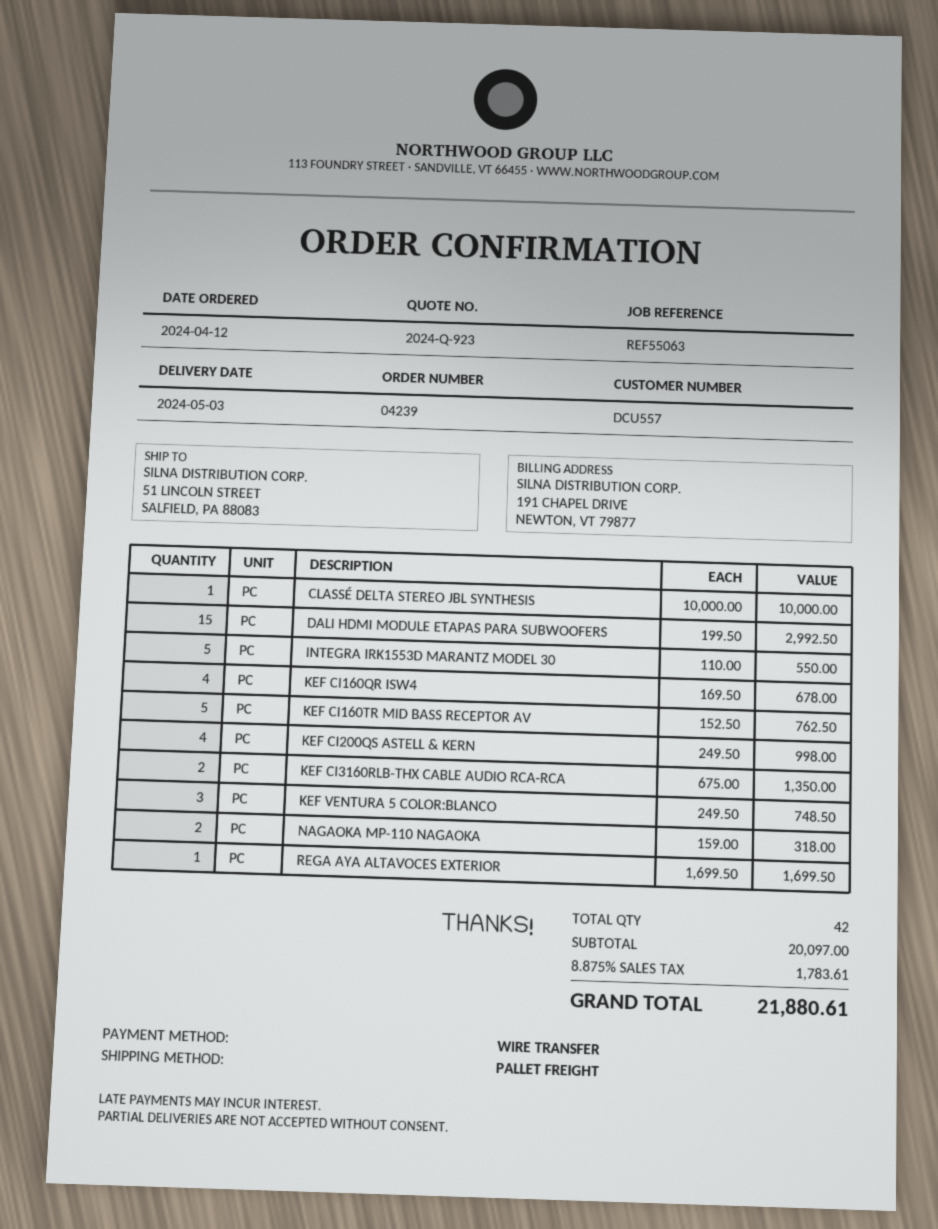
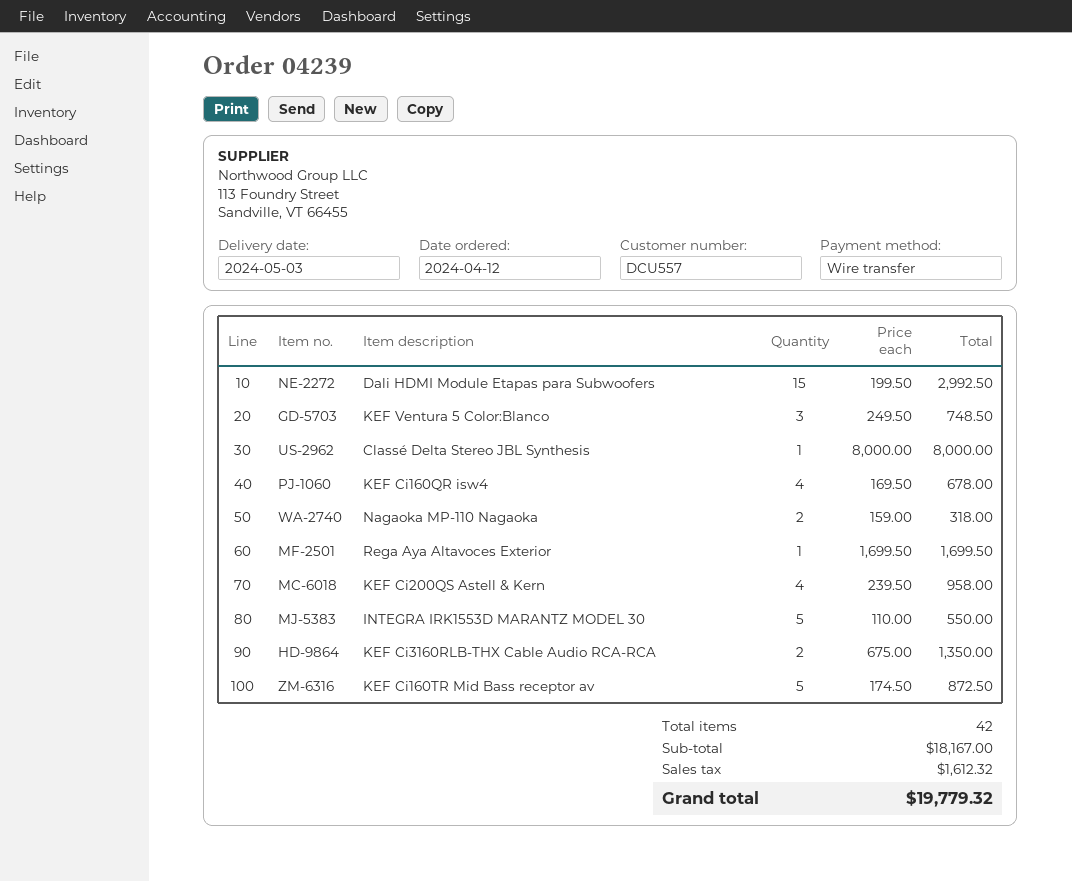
CLASSÉ DELTA STEREO JBL SYNTHESIS: 1 x 10000.00 = 10000.00 -> 1 x 8000.00 = 8000.00
KEF CI160TR MID BASS RECEPTOR AV: 5 x 152.50 = 762.50 -> 5 x 174.50 = 872.50
KEF CI200QS ASTELL & KERN: 4 x 249.50 = 998.00 -> 4 x 239.50 = 958.00
subtotal: 20097.00 -> 18167.00
tax: 1783.61 -> 1612.32
total: 21880.61 -> 19779.32

